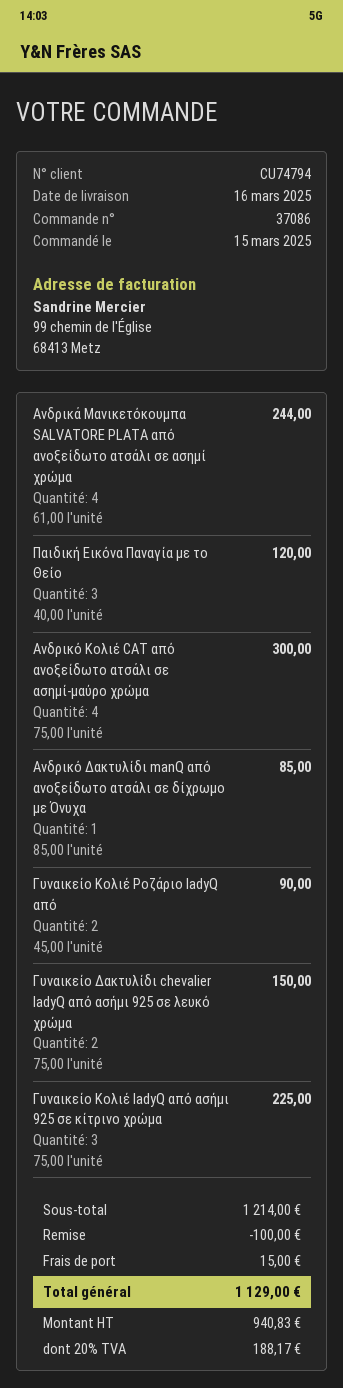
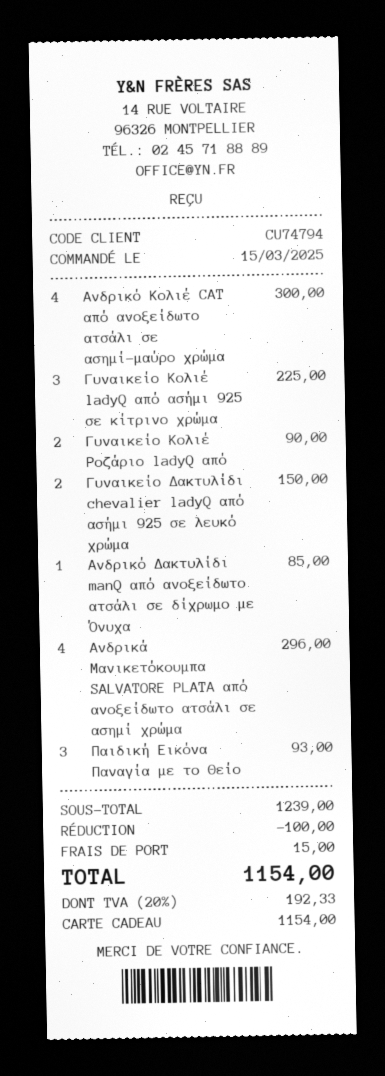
Ανδρικά Μανικετόκουμπα SALVATORE PLATA από ανοξείδωτο ατσάλι σε ασημί χρώμα: 4 for 244.00 -> 4 for 296.00
Παιδική Εικόνα Παναγία με το Θείο: 3 for 120.00 -> 3 for 93.00
subtotal: 1214.00 -> 1239.00
tax: 20% = 188.17 -> 20% = 192.33
total: 1129.00 -> 1154.00

